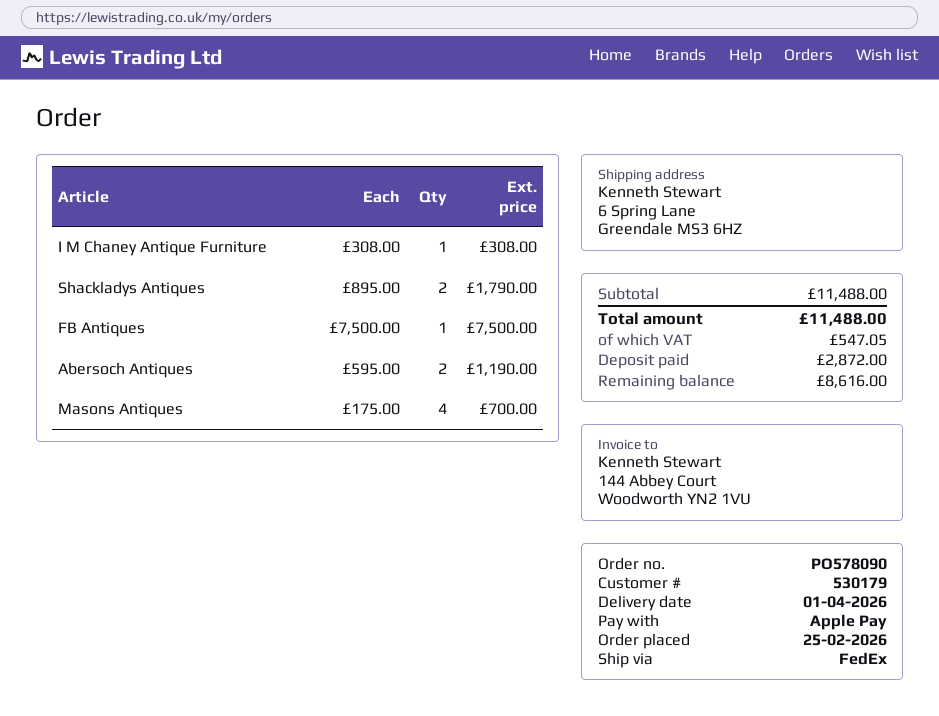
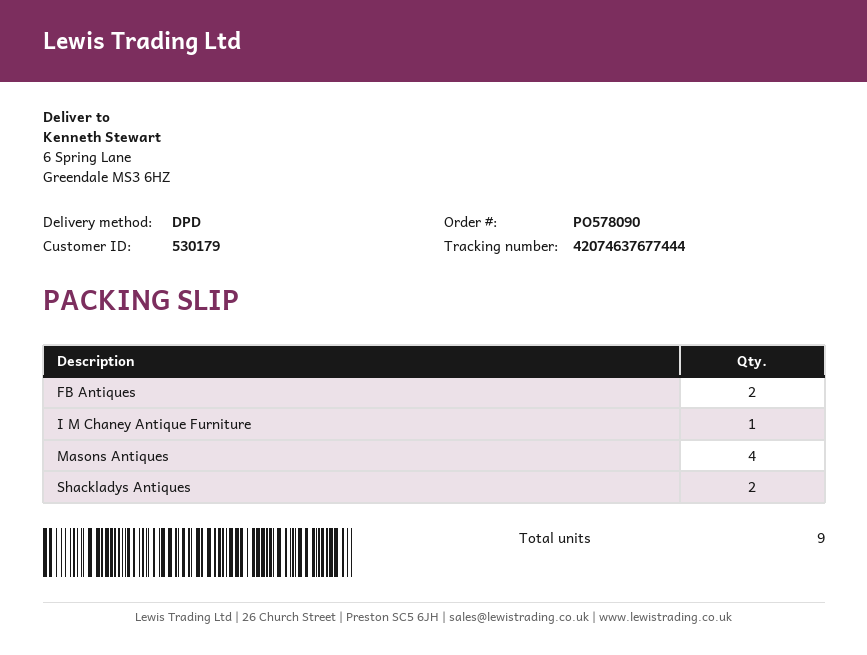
shipping method: FedEx -> DPD
FB Antiques: 1 -> 2
Abersoch Antiques: 2 -> none

